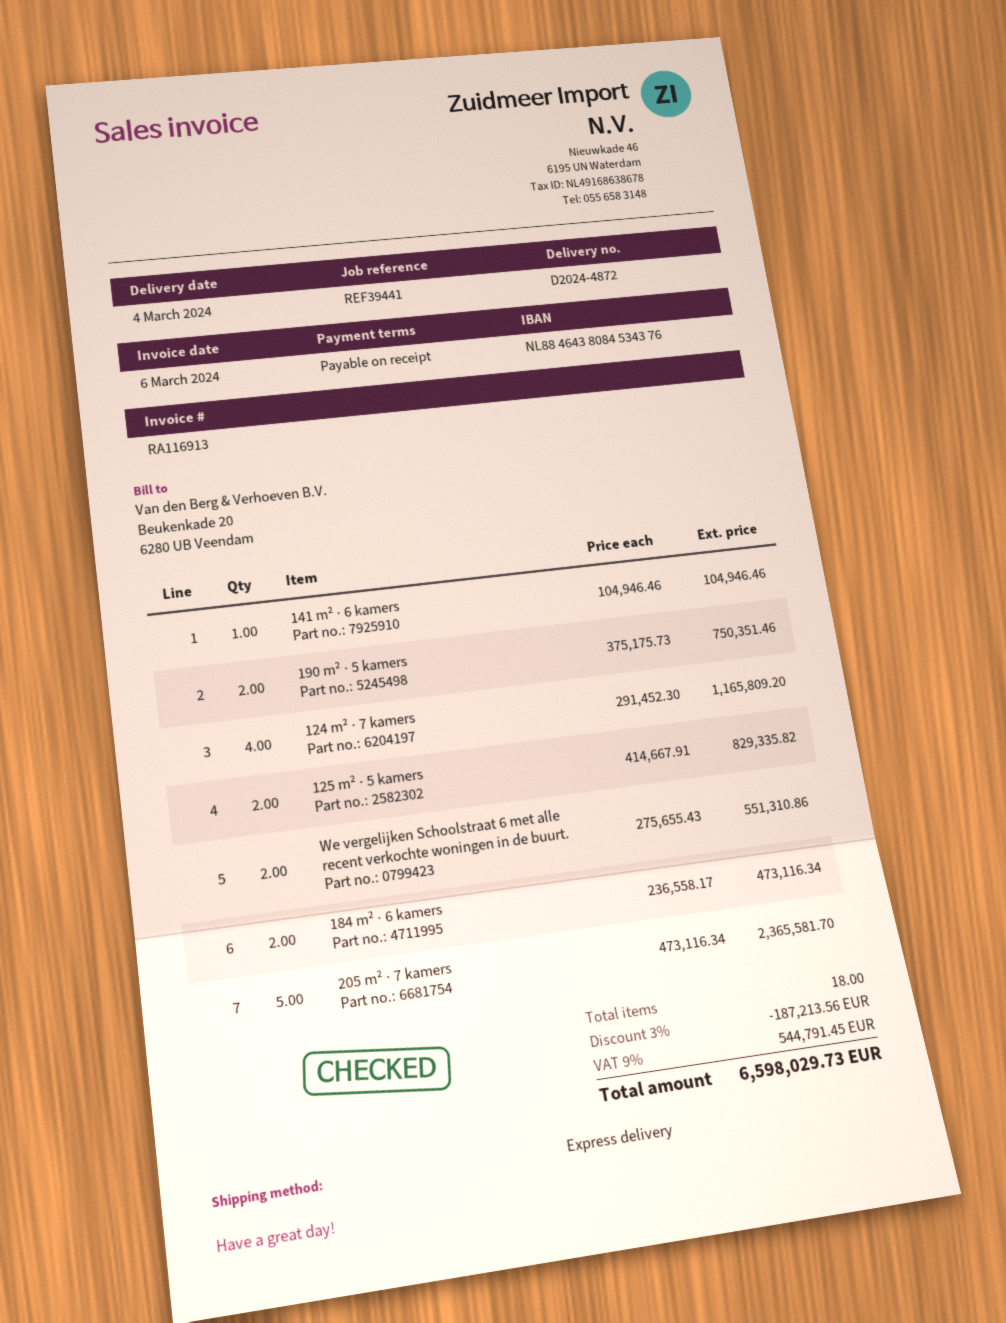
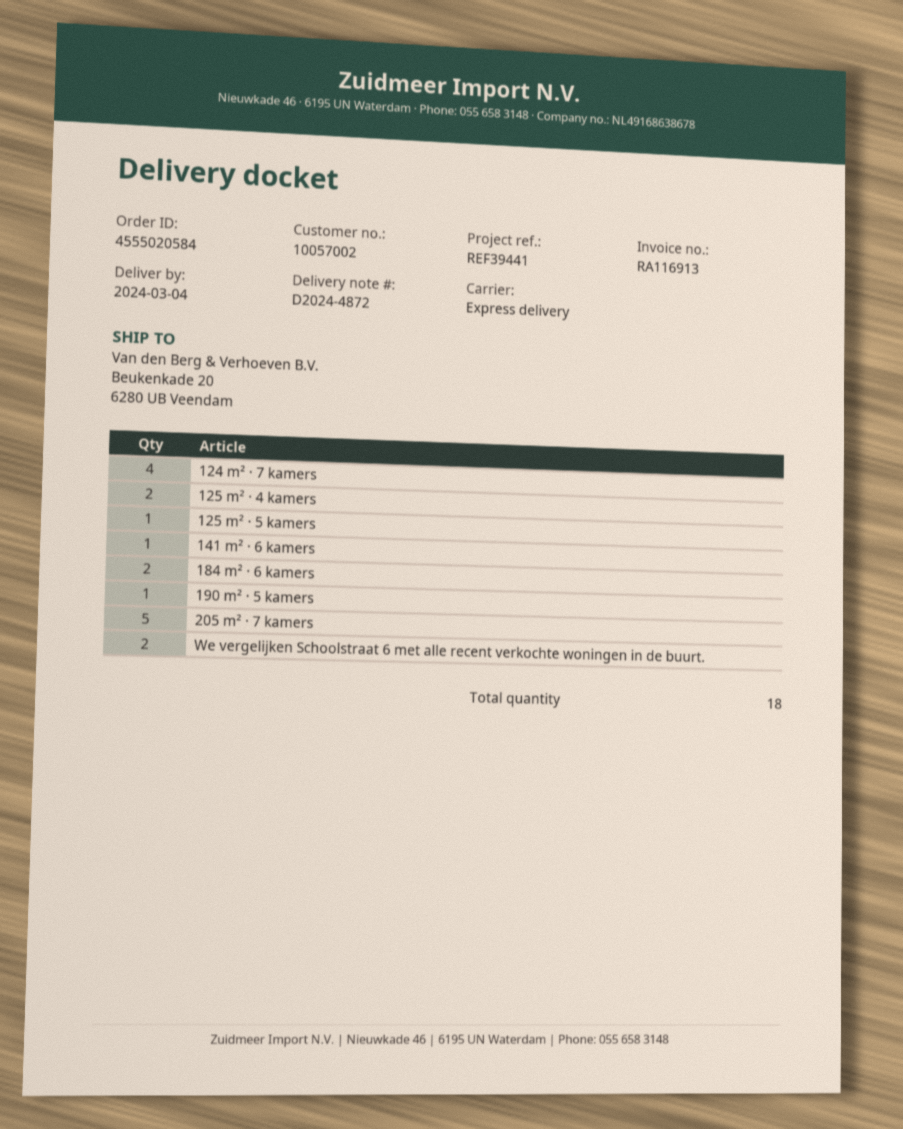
190 m² · 5 kamers: 2 -> 1
125 m² · 5 kamers: 2 -> 1
125 m² · 4 kamers: none -> 2

